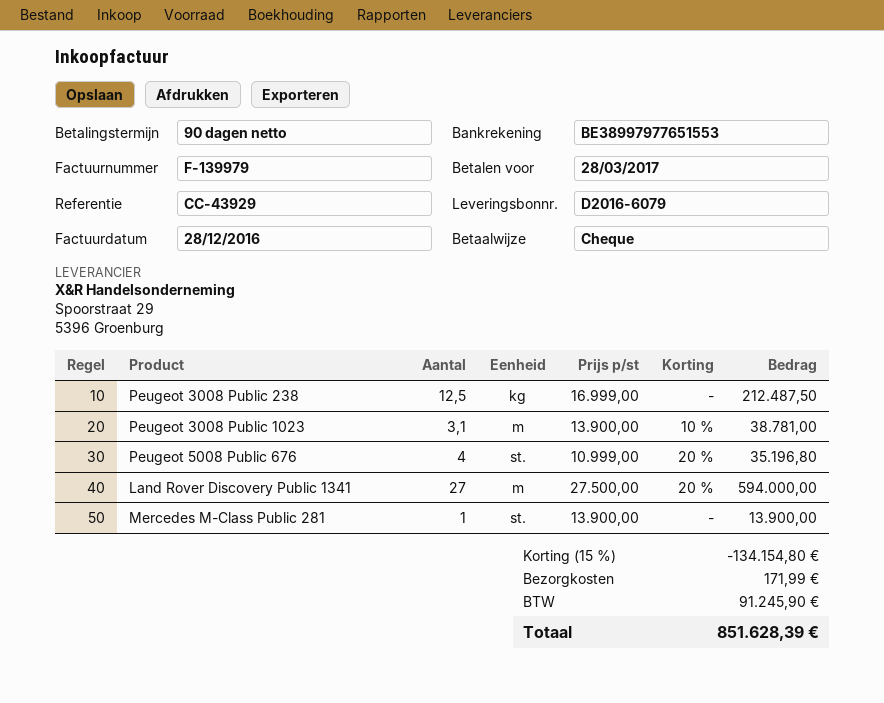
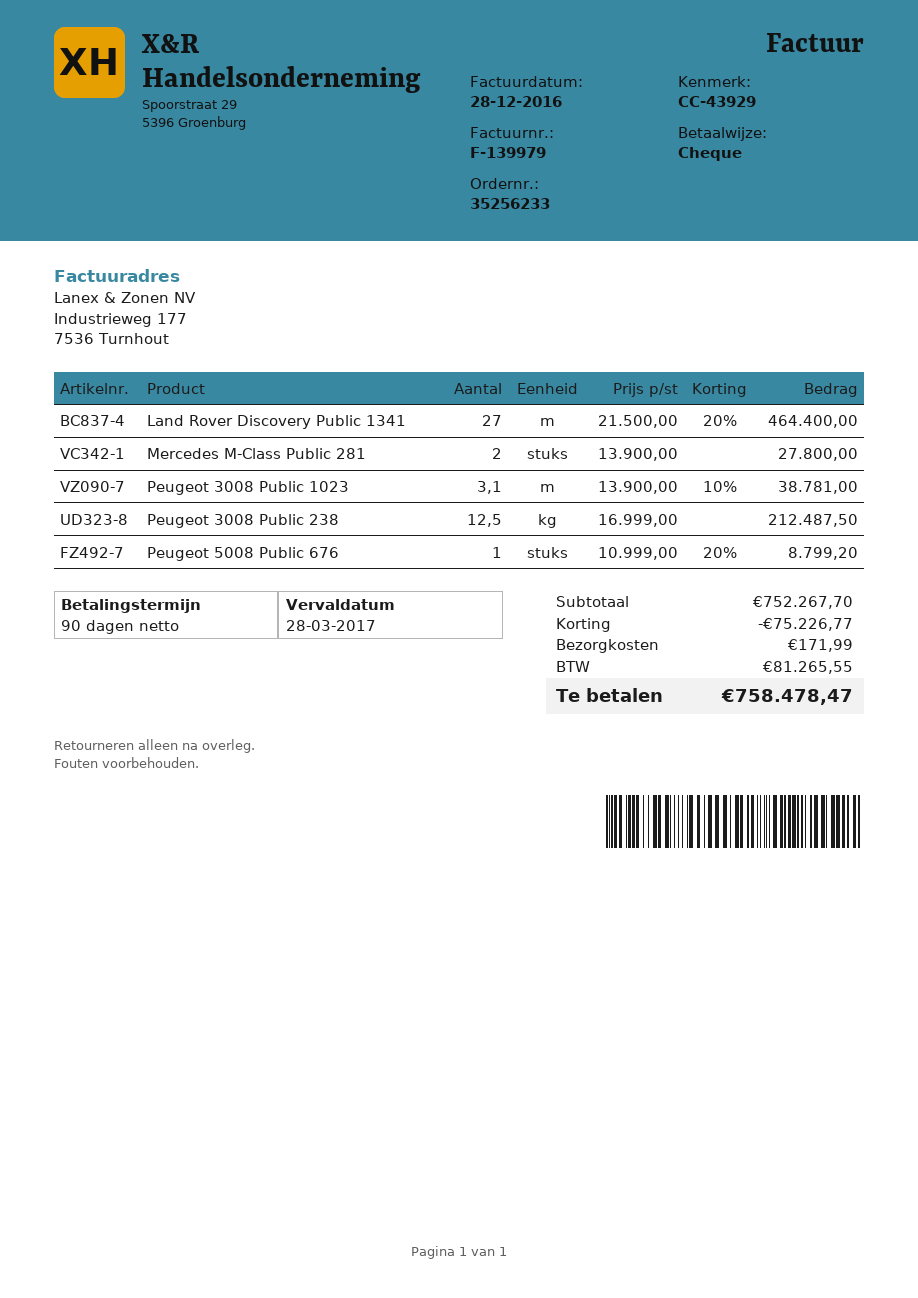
Peugeot 5008 Public 676: 4 x 10999.00 - 20% = 35196.80 -> 1 x 10999.00 - 20% = 8799.20
Land Rover Discovery Public 1341: 27 x 27500.00 - 20% = 594000.00 -> 27 x 21500.00 - 20% = 464400.00
Mercedes M-Class Public 281: 1 x 13900.00 = 13900.00 -> 2 x 13900.00 = 27800.00
discount: 134154.80 -> 75226.77
tax: 91245.90 -> 81265.55
total: 851628.39 -> 758478.47

